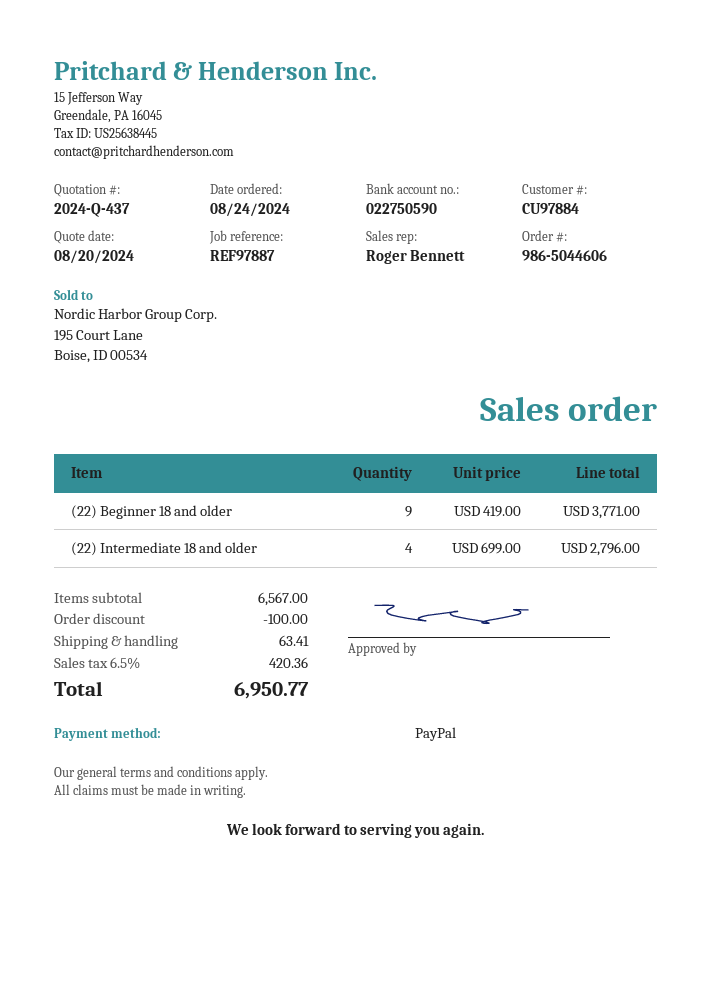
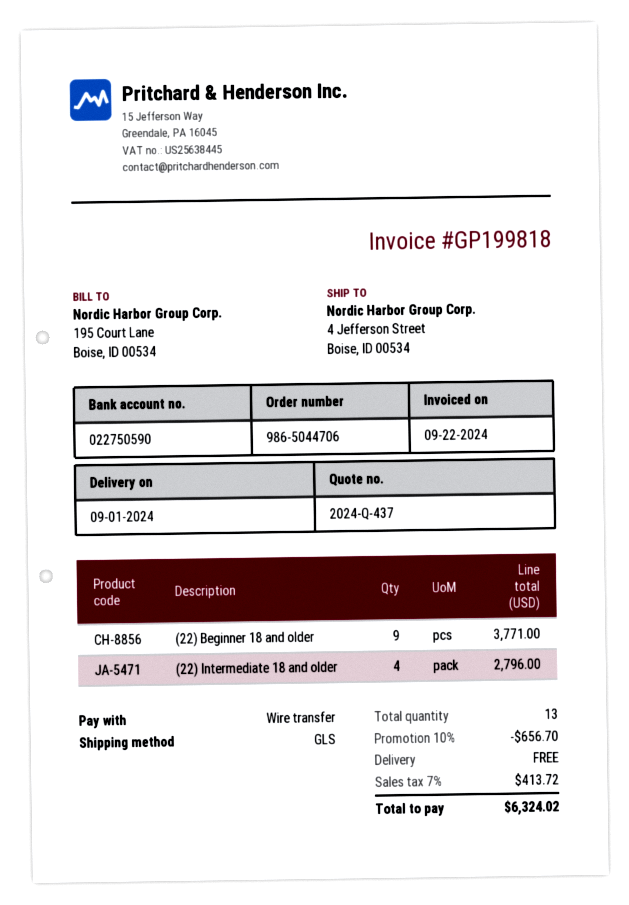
order number: 986-5044606 -> 986-5044706
payment method: PayPal -> bank transfer
discount: 100.00 -> 656.70
shipping: 63.41 -> 0.00
tax: 6.5% = 420.36 -> 7% = 413.72
total: 6950.77 -> 6324.02

